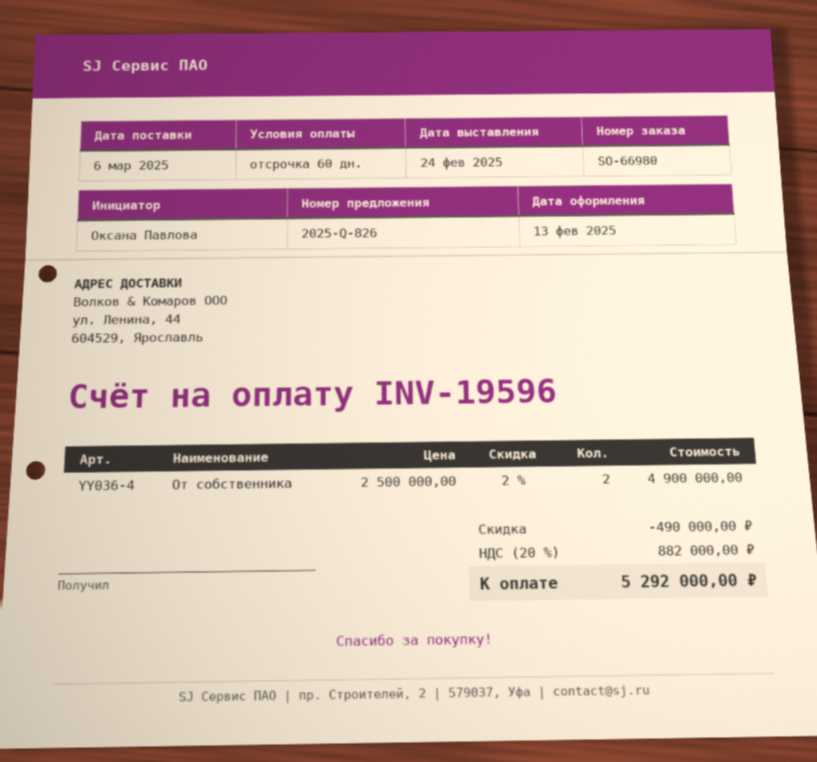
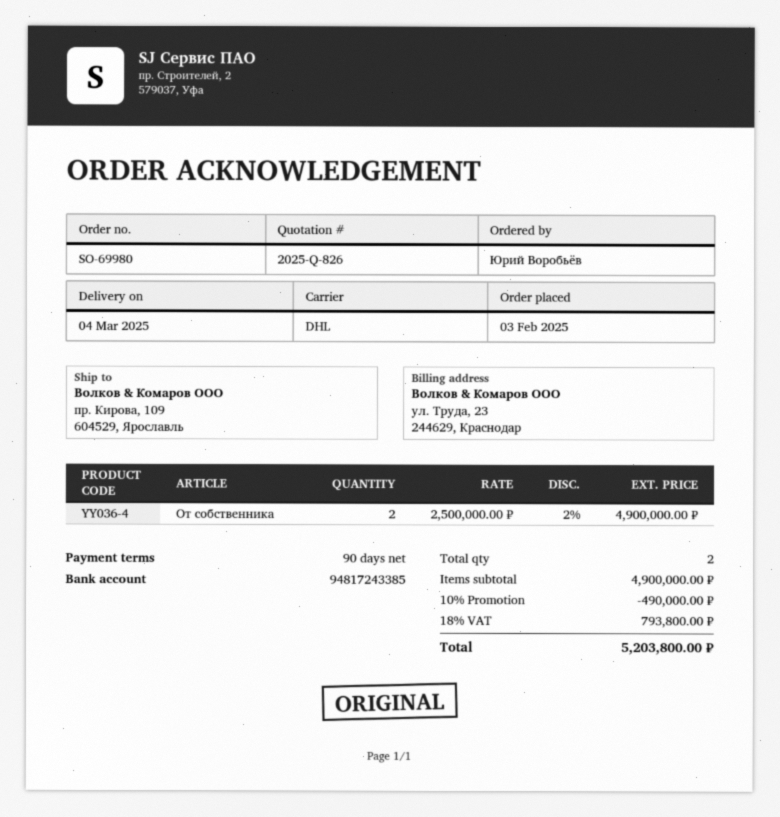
order number: SO-66980 -> SO-69980
order date: 2025-02-13 -> 2025-02-03
delivery date: 2025-03-06 -> 2025-03-04
payment terms: 60 days -> 90 days
ordered by: Оксана Павлова -> Юрий Воробьёв
ship to: ул. Ленина, 44, 604529, Ярославль -> пр. Кирова, 109, 604529, Ярославль
tax: 20% = 882000.00 -> 18% = 793800.00
total: 5292000.00 -> 5203800.00

